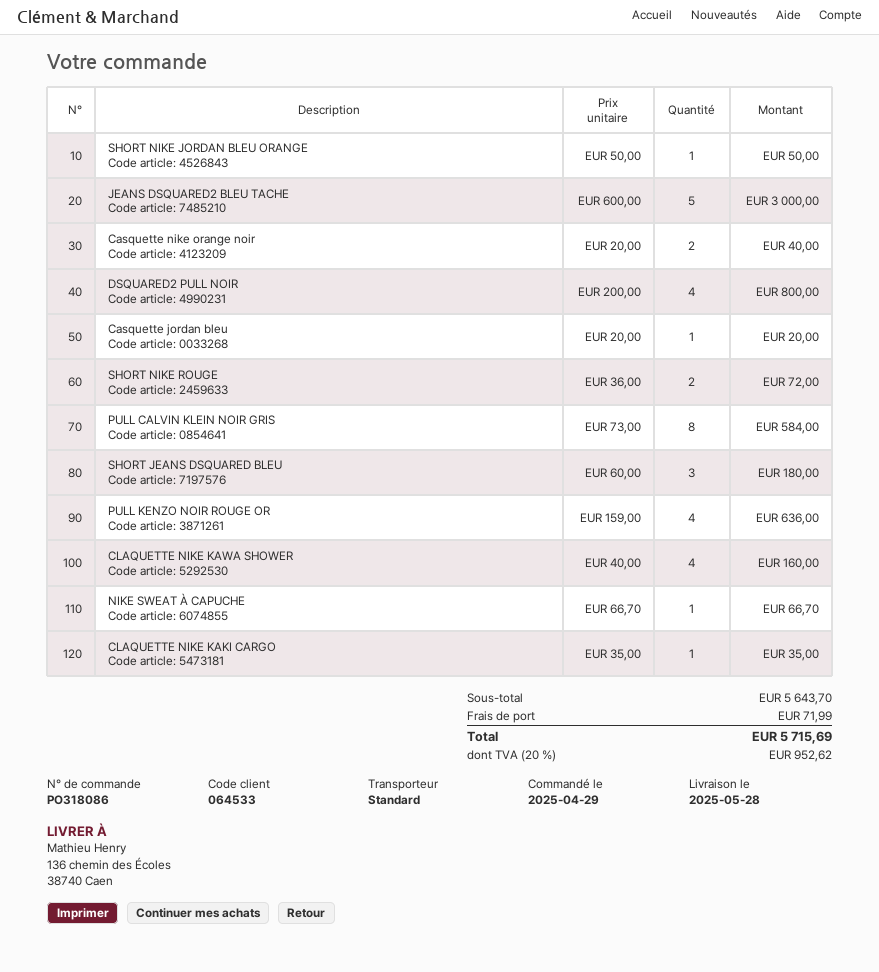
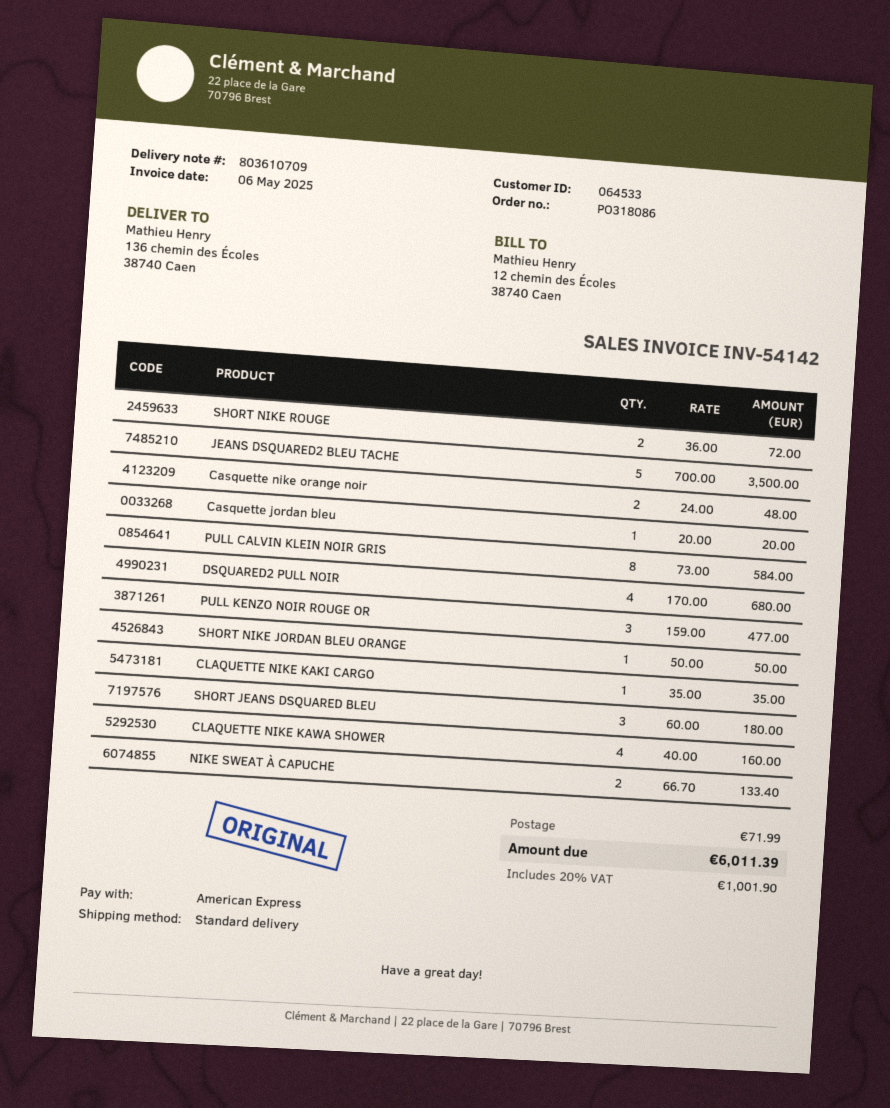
JEANS DSQUARED2 BLEU TACHE: 5 x 600.00 = 3000.00 -> 5 x 700.00 = 3500.00
Casquette nike orange noir: 2 x 20.00 = 40.00 -> 2 x 24.00 = 48.00
DSQUARED2 PULL NOIR: 4 x 200.00 = 800.00 -> 4 x 170.00 = 680.00
PULL KENZO NOIR ROUGE OR: 4 x 159.00 = 636.00 -> 3 x 159.00 = 477.00
NIKE SWEAT À CAPUCHE: 1 x 66.70 = 66.70 -> 2 x 66.70 = 133.40
tax: 20% = 952.62 -> 20% = 1001.90
total: 5715.69 -> 6011.39

